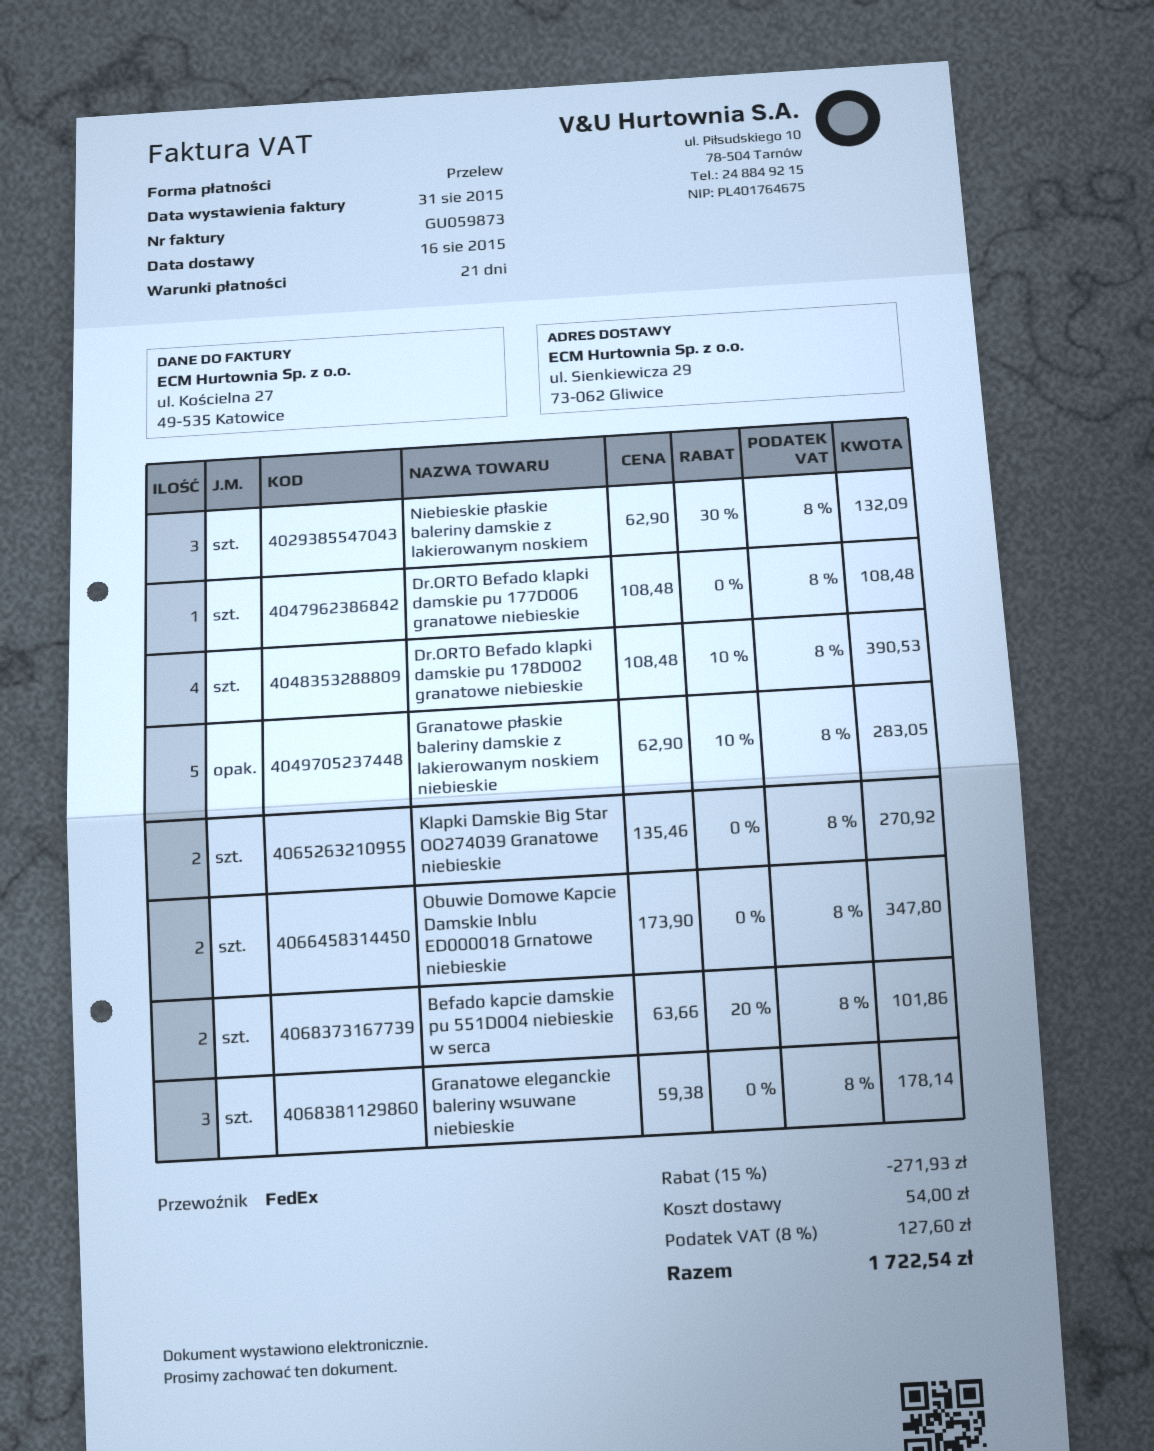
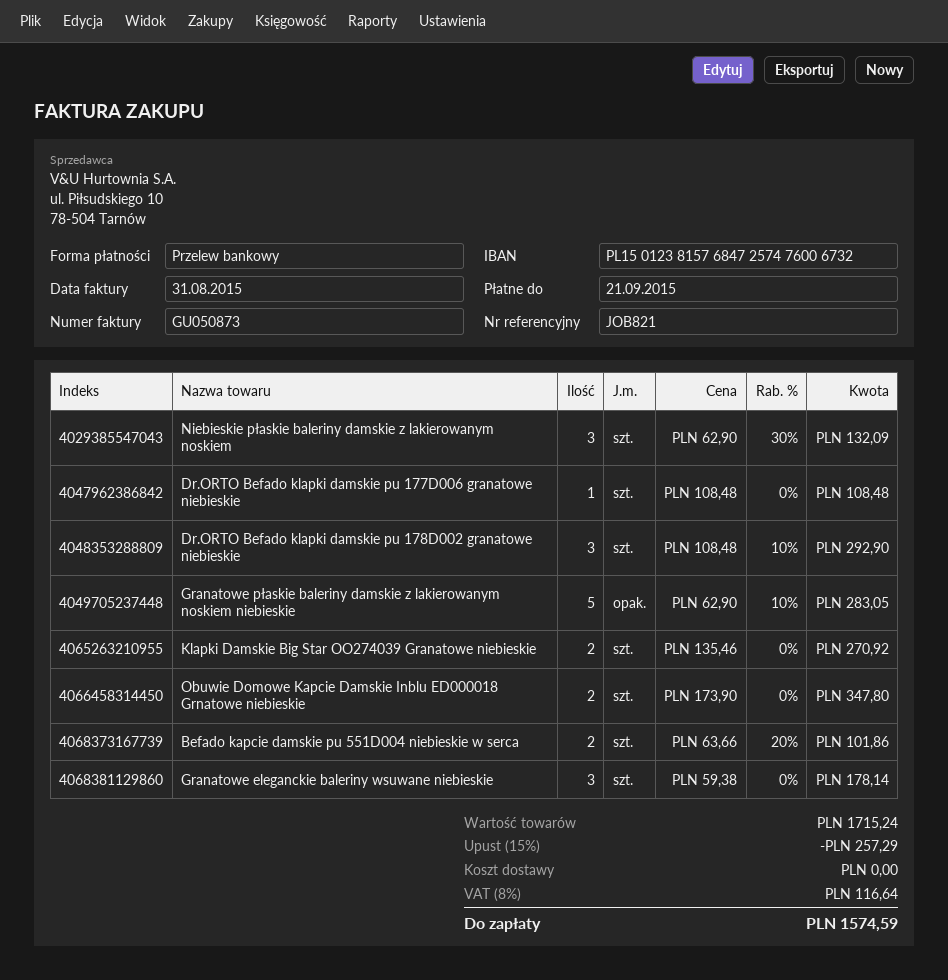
invoice number: GU059873 -> GU050873
Dr.ORTO Befado klapki damskie pu 178D002 granatowe niebieskie: 4 x 108.48 - 10% = 390.53 -> 3 x 108.48 - 10% = 292.90
discount: 15% = 271.93 -> 15% = 257.29
shipping: 54.00 -> 0.00
tax: 8% = 127.60 -> 8% = 116.64
total: 1722.54 -> 1574.59

